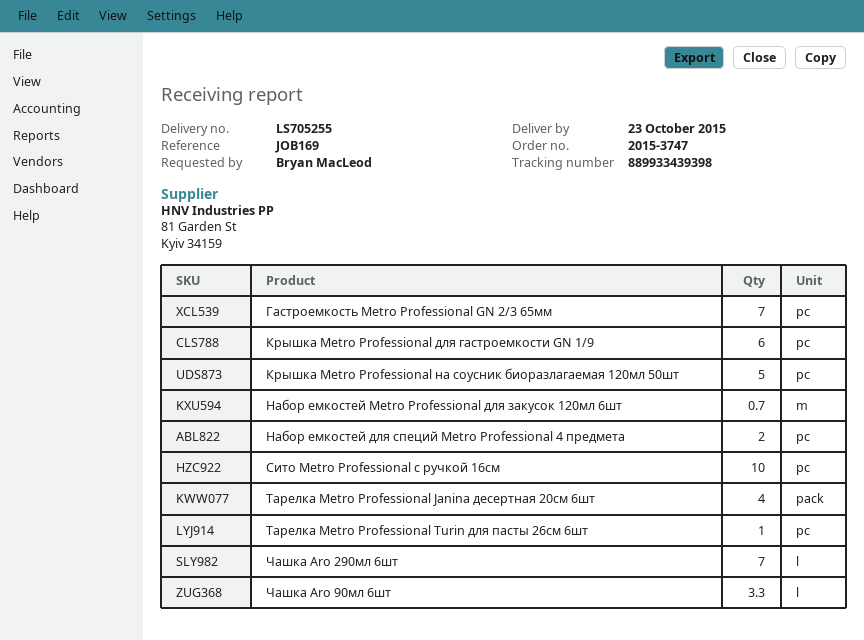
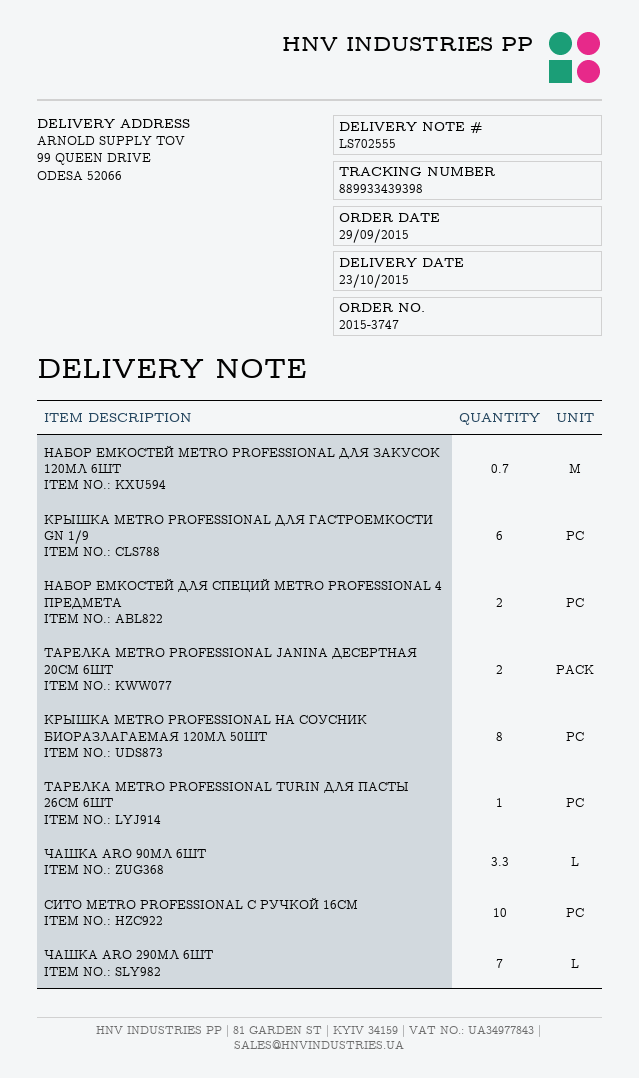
delivery note number: LS705255 -> LS702555
Гастроемкость Metro Professional GN 2/3 65мм: 7 -> none
Крышка Metro Professional на соусник биоразлагаемая 120мл 50шт: 5 -> 8
Тарелка Metro Professional Janina десертная 20см 6шт: 4 -> 2

